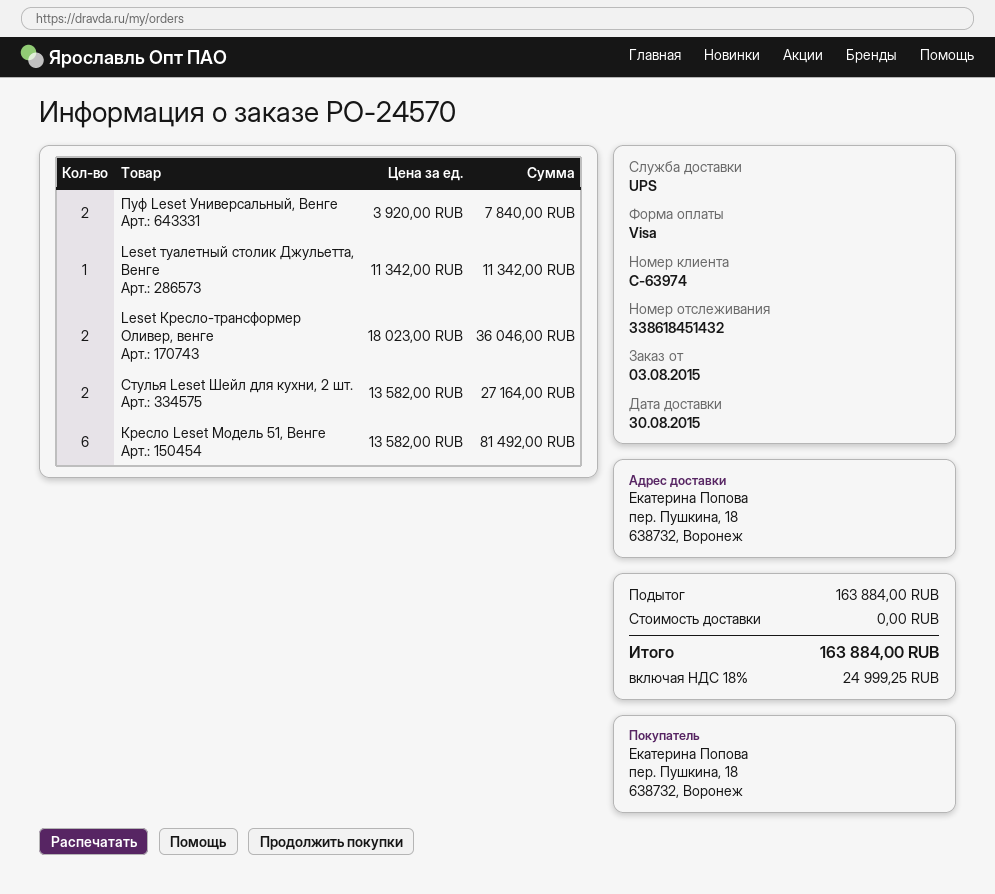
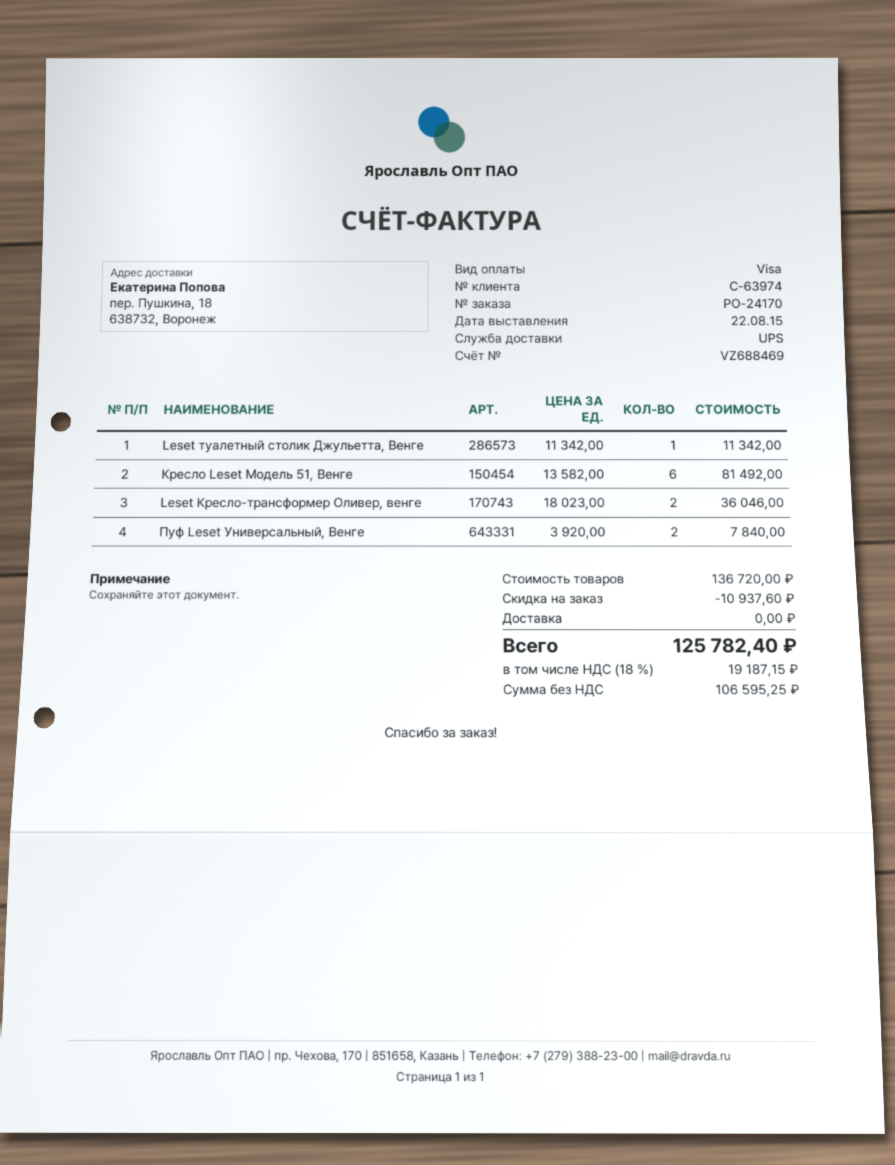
order number: PO-24570 -> PO-24170
Стулья Leset Шейл для кухни, 2 шт.: 2 x 13582.00 = 27164.00 -> none
subtotal: 163884.00 -> 136720.00
discount: none -> 10937.60
tax: 18% = 24999.25 -> 18% = 19187.15
total: 163884.00 -> 125782.40

